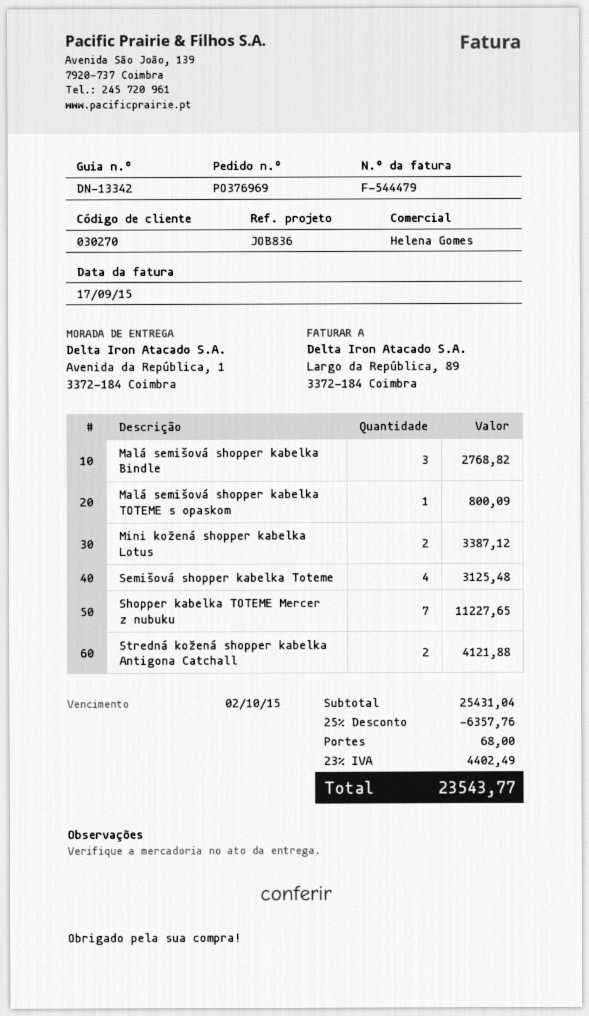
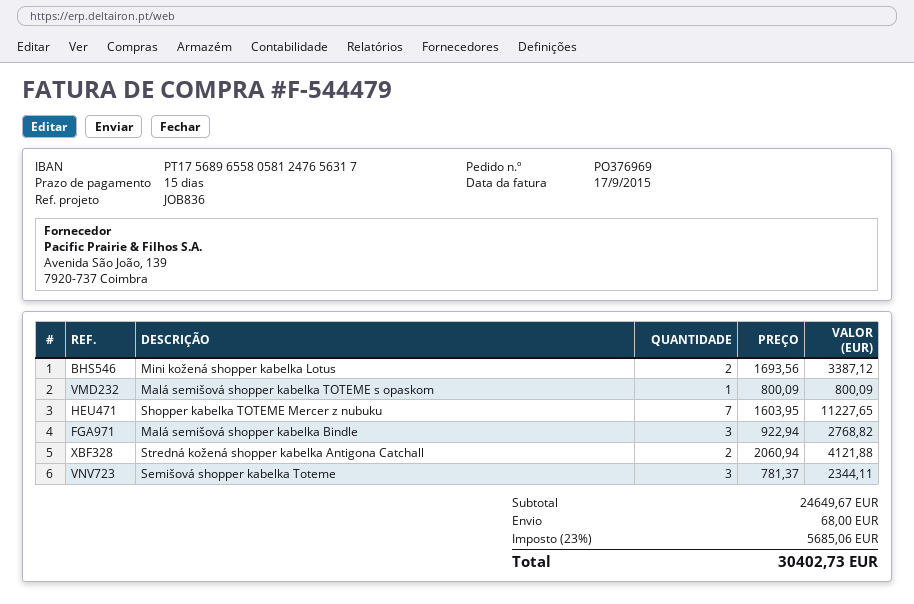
Semišová shopper kabelka Toteme: 4 for 3125.48 -> 3 for 2344.11
subtotal: 25431.04 -> 24649.67
discount: 25% = 6357.76 -> none
tax: 23% = 4402.49 -> 23% = 5685.06
total: 23543.77 -> 30402.73

